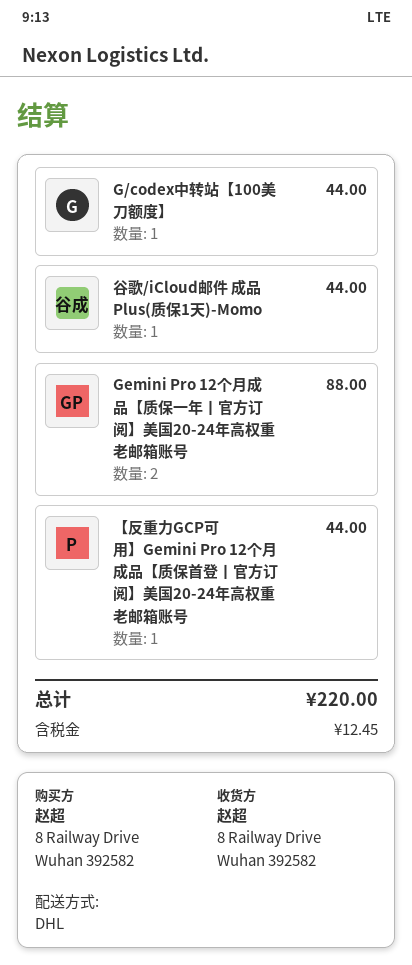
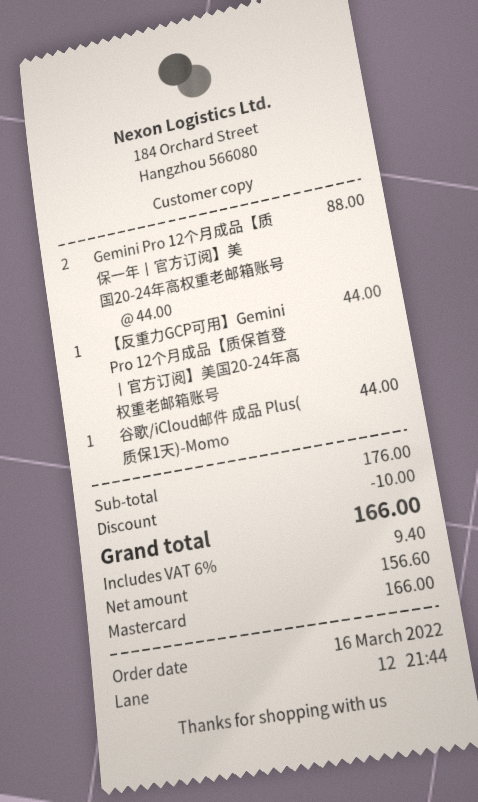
G/codex中转站【100美刀额度】: 1 for 44.00 -> none
discount: none -> 10.00
tax: 12.45 -> 9.40
total: 220.00 -> 166.00

